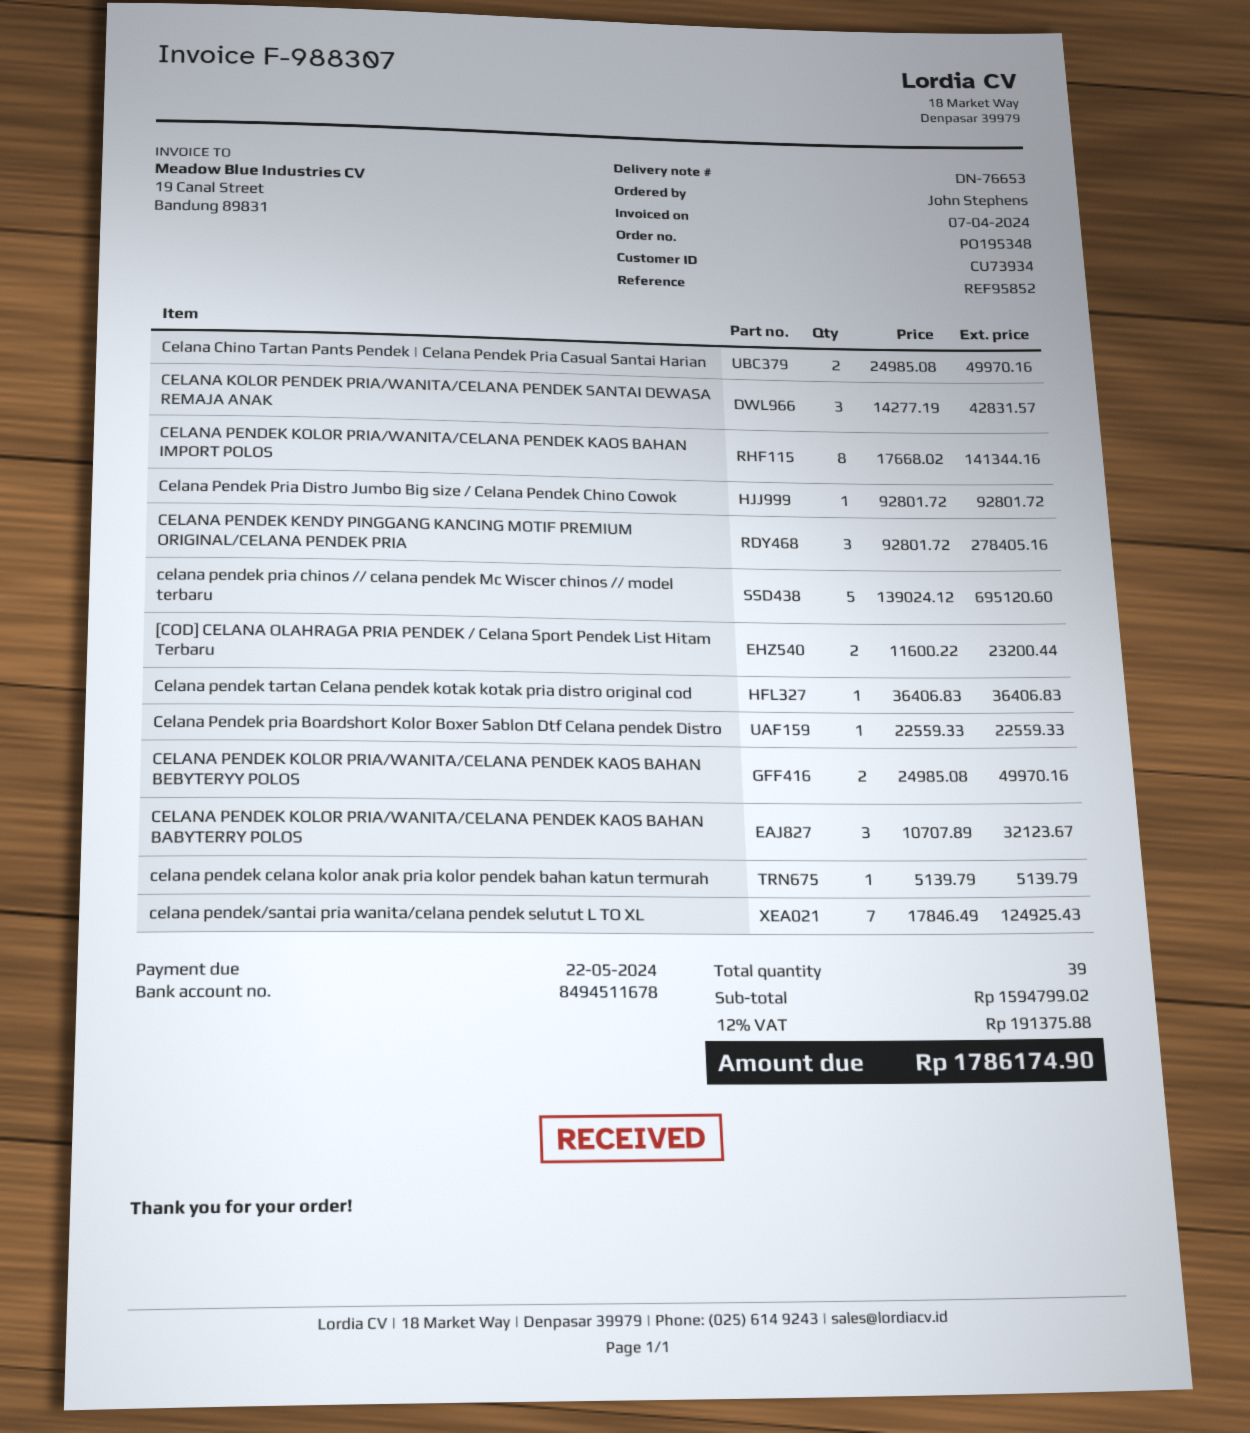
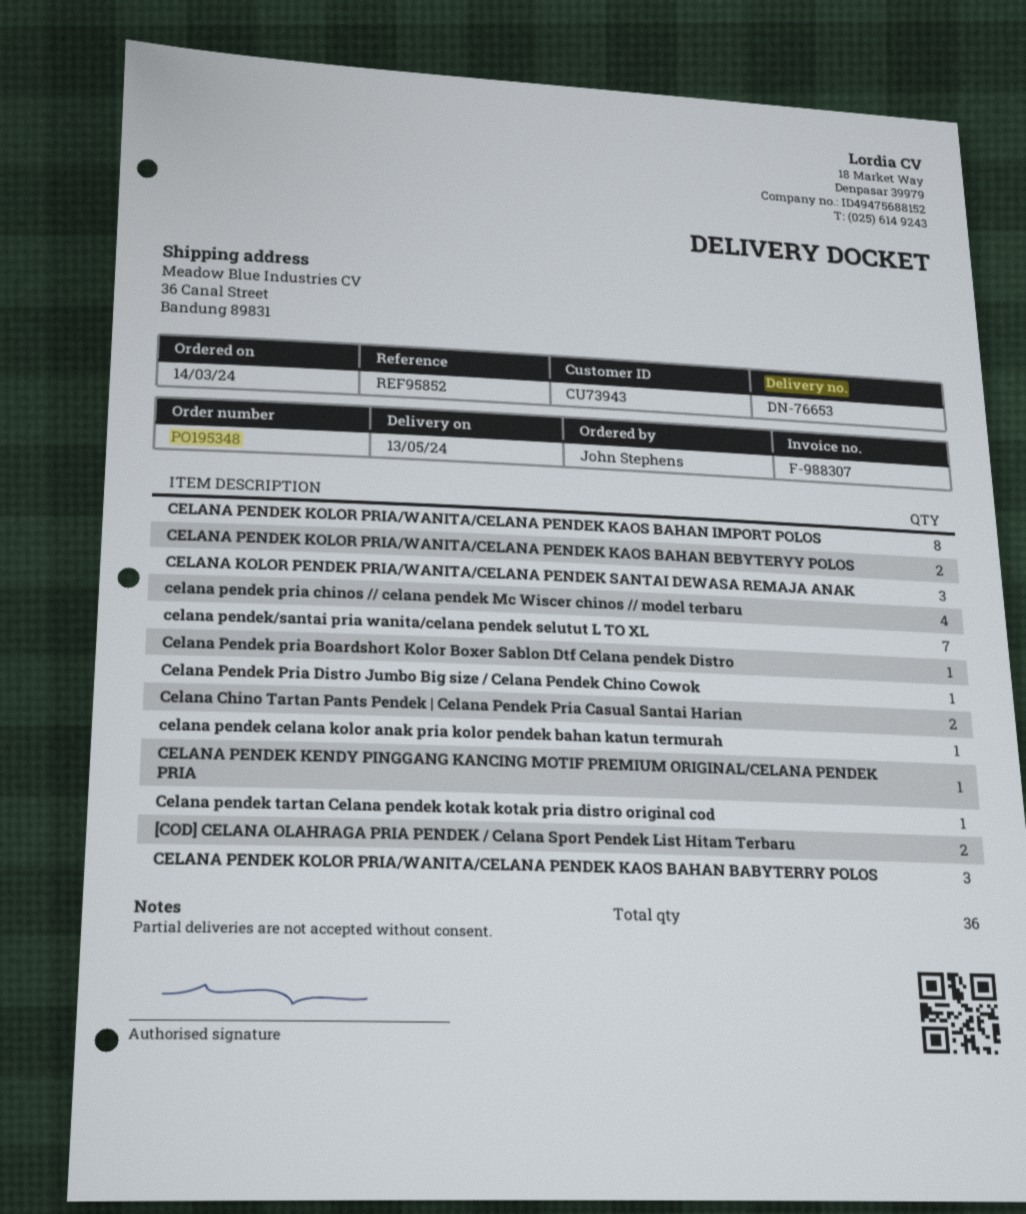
customer number: CU73934 -> CU73943
CELANA PENDEK KENDY PINGGANG KANCING MOTIF PREMIUM ORIGINAL/CELANA PENDEK PRIA: 3 -> 1
celana pendek pria chinos // celana pendek Mc Wiscer chinos // model terbaru: 5 -> 4
total quantity: 39 -> 36

